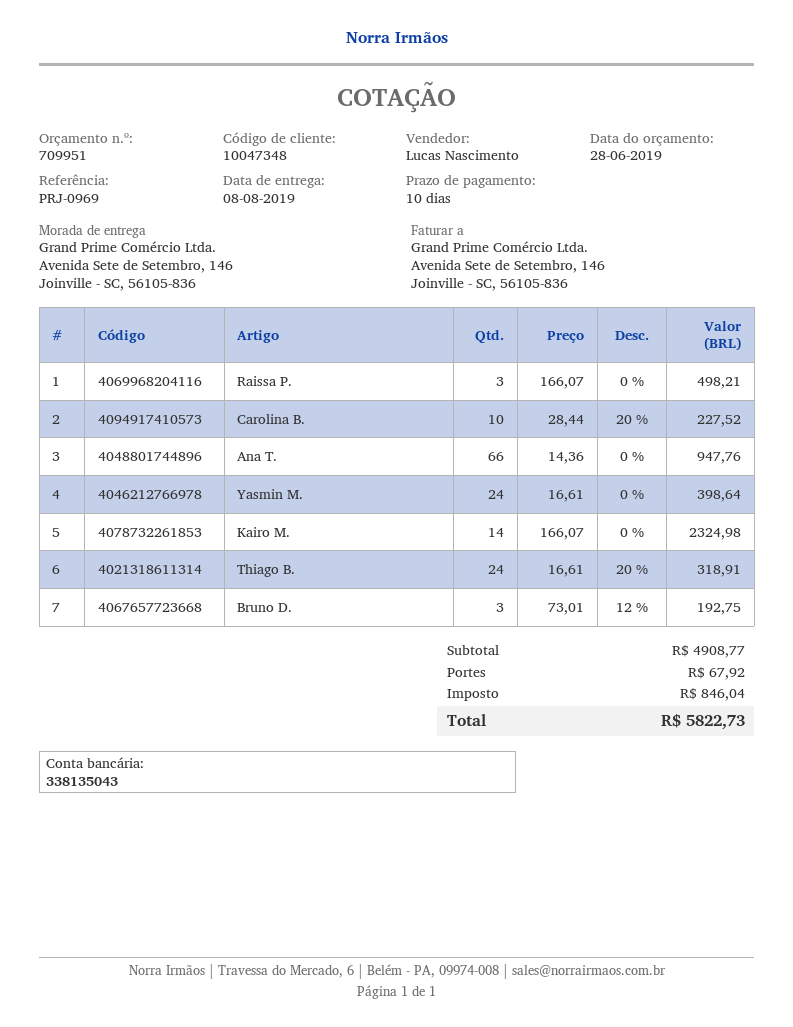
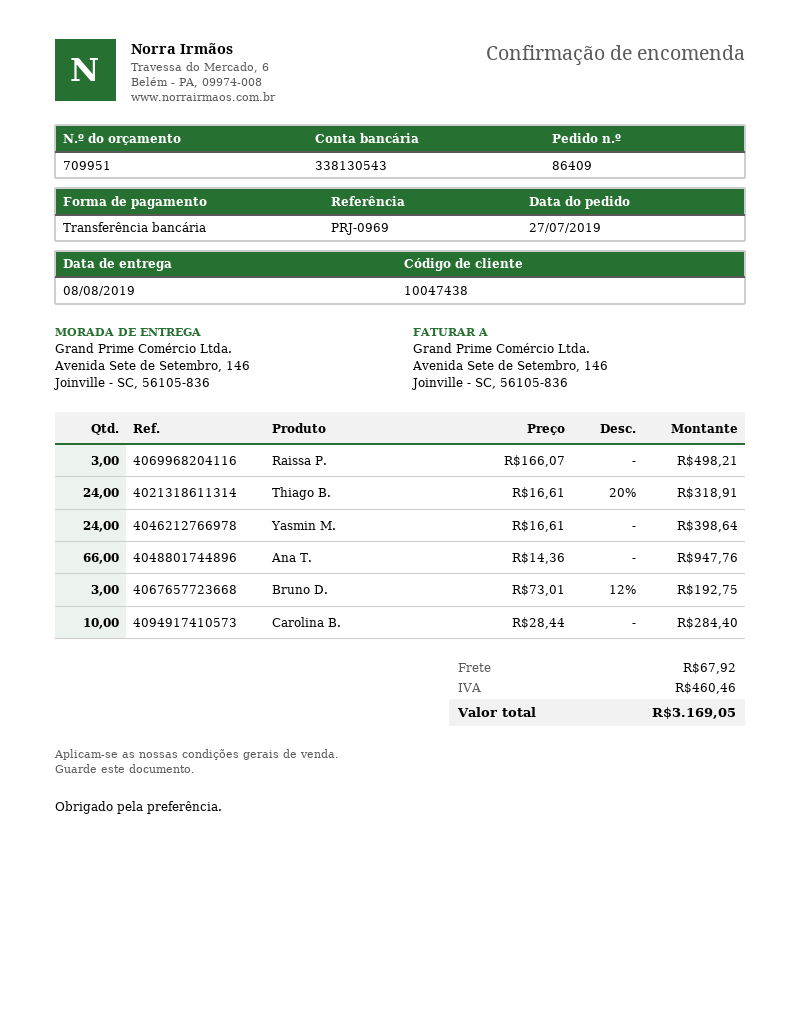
customer number: 10047348 -> 10047438
bank account: 338135043 -> 338130543
Carolina B.: 10 x 28.44 - 20% = 227.52 -> 10 x 28.44 = 284.40
Kairo M.: 14 x 166.07 = 2324.98 -> none
tax: 846.04 -> 460.46
total: 5822.73 -> 3169.05

